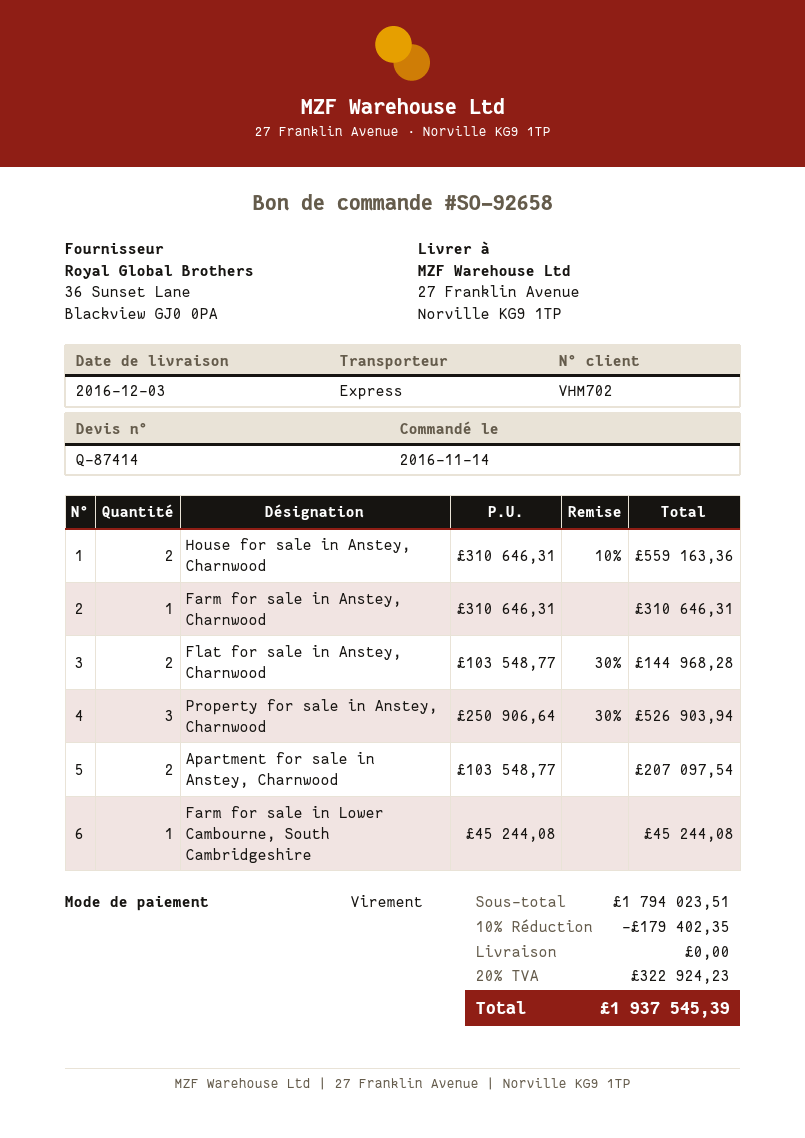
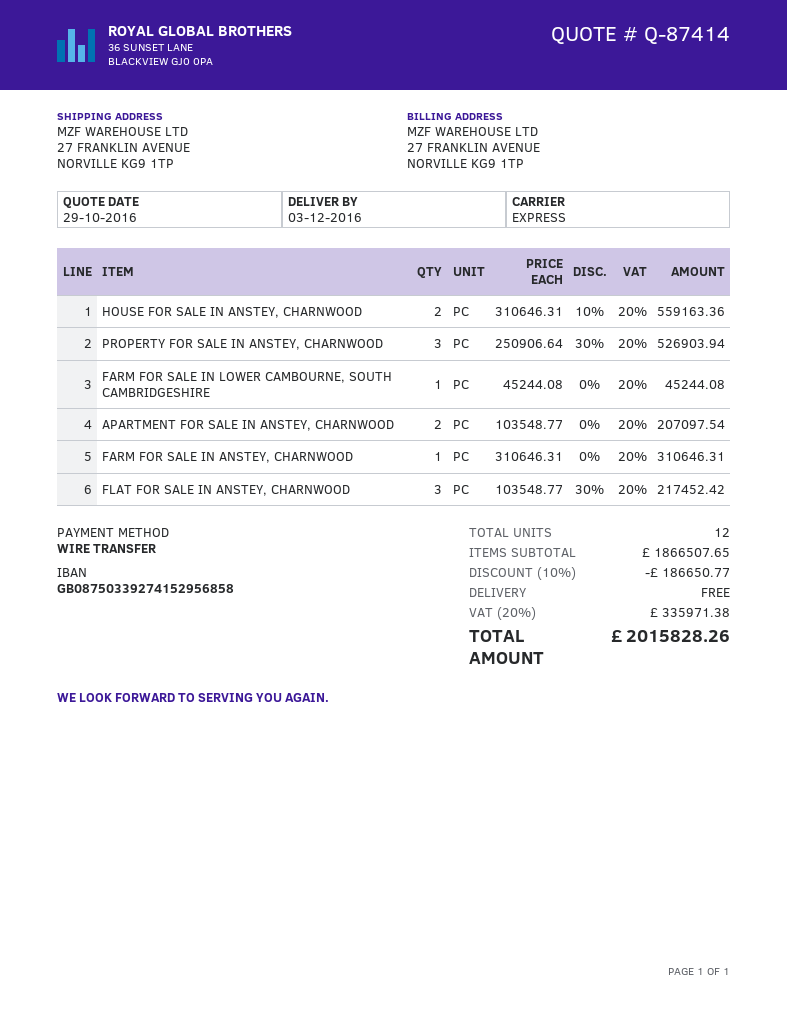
Flat for sale in Anstey, Charnwood: 2 x 103548.77 - 30% = 144968.28 -> 3 x 103548.77 - 30% = 217452.42
subtotal: 1794023.51 -> 1866507.65
discount: 10% = 179402.35 -> 10% = 186650.77
tax: 20% = 322924.23 -> 20% = 335971.38
total: 1937545.39 -> 2015828.26

